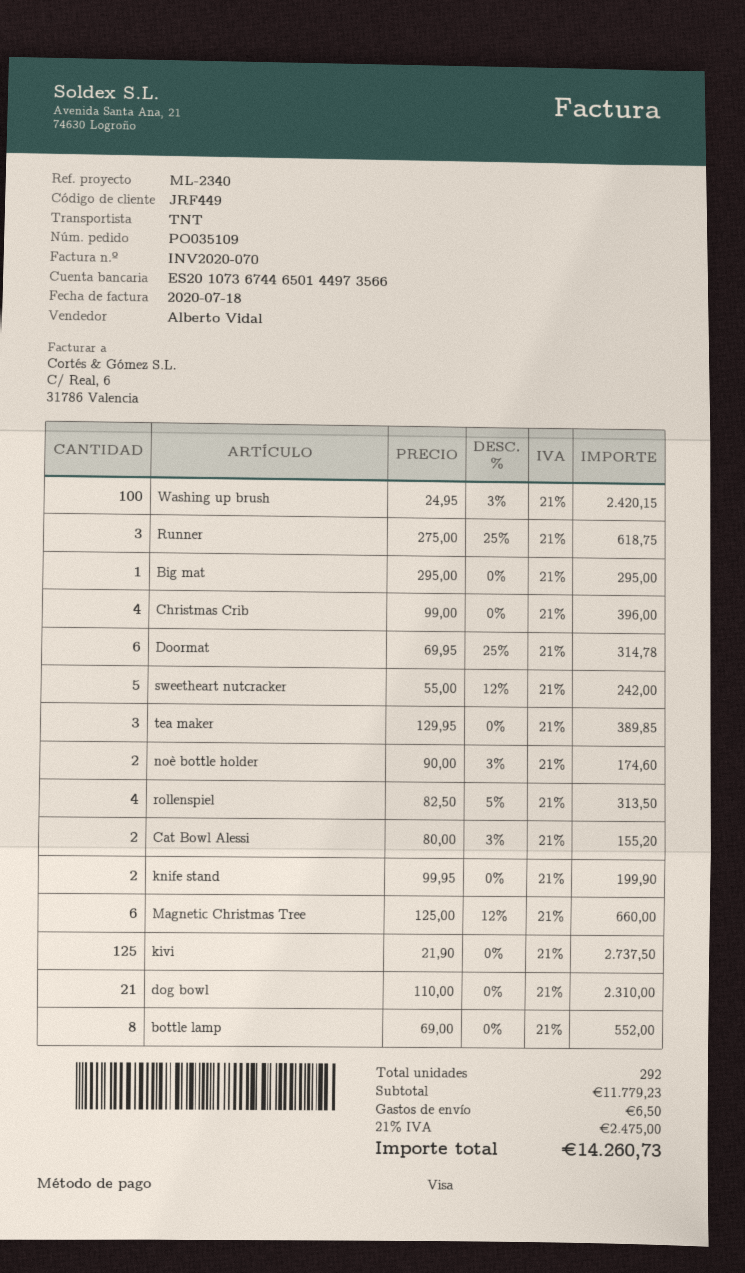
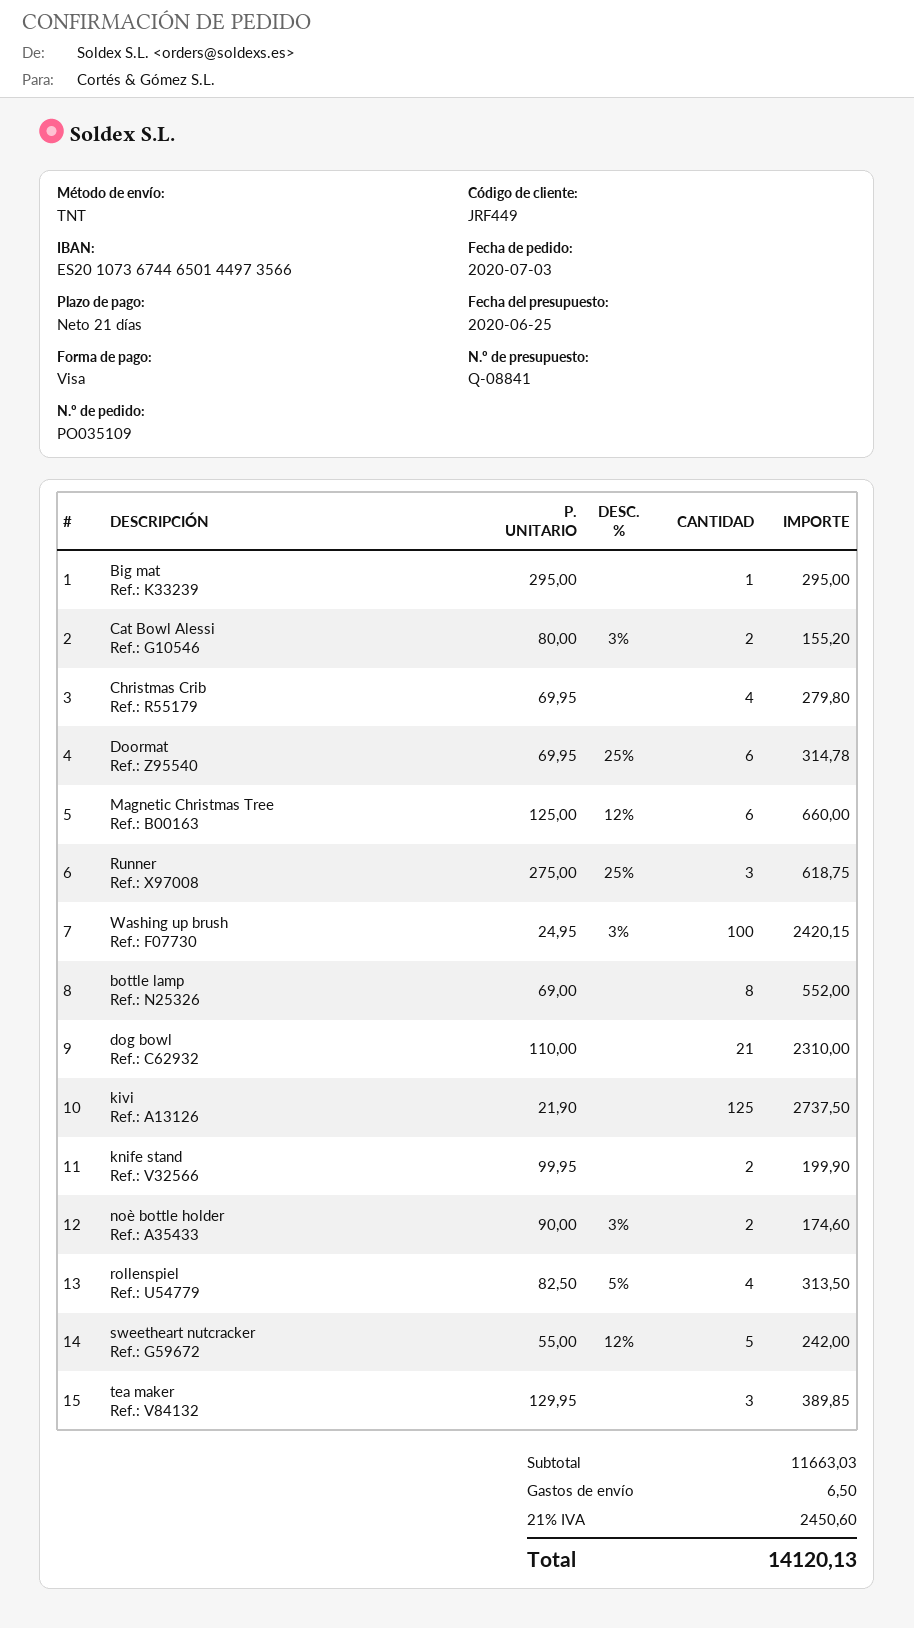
Christmas Crib: 4 x 99.00 = 396.00 -> 4 x 69.95 = 279.80
subtotal: 11779.23 -> 11663.03
tax: 21% = 2475.00 -> 21% = 2450.60
total: 14260.73 -> 14120.13

